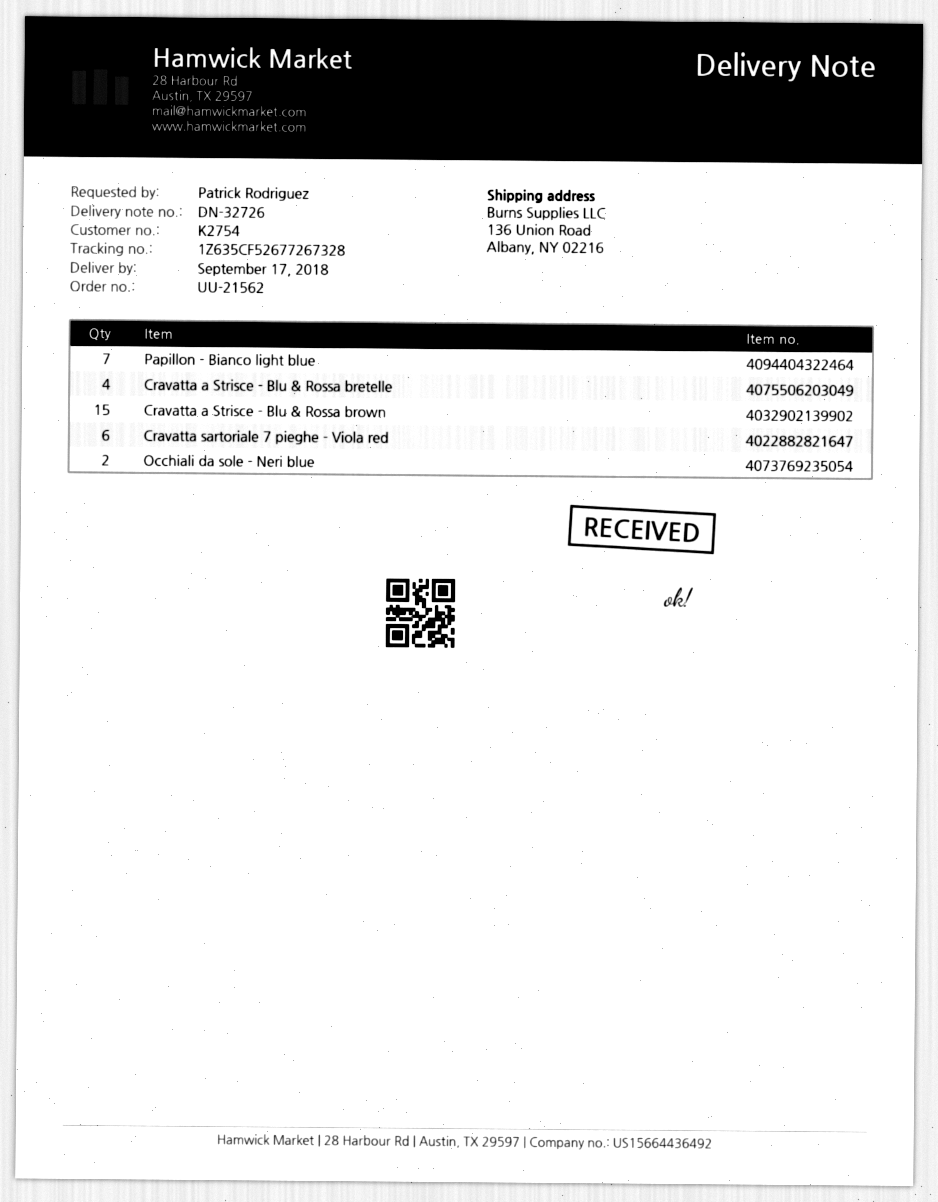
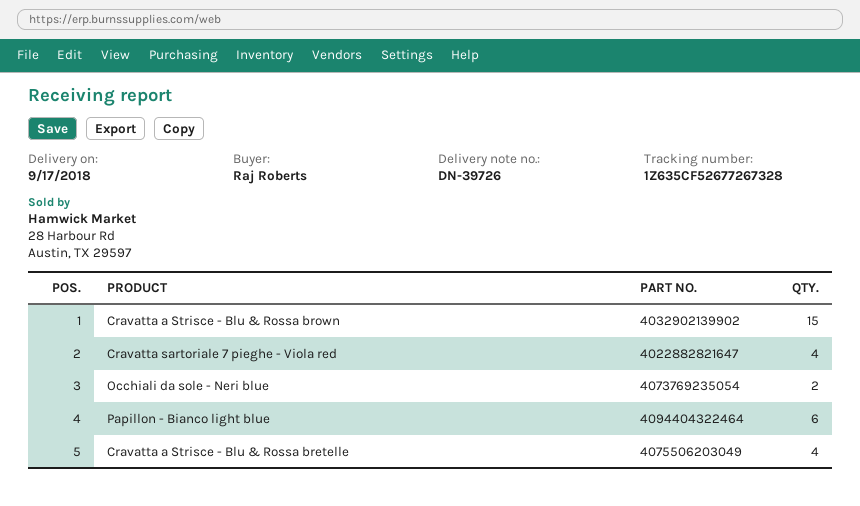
delivery note number: DN-32726 -> DN-39726
ordered by: Patrick Rodriguez -> Raj Roberts
Papillon - Bianco light blue: 7 -> 6
Cravatta sartoriale 7 pieghe - Viola red: 6 -> 4

